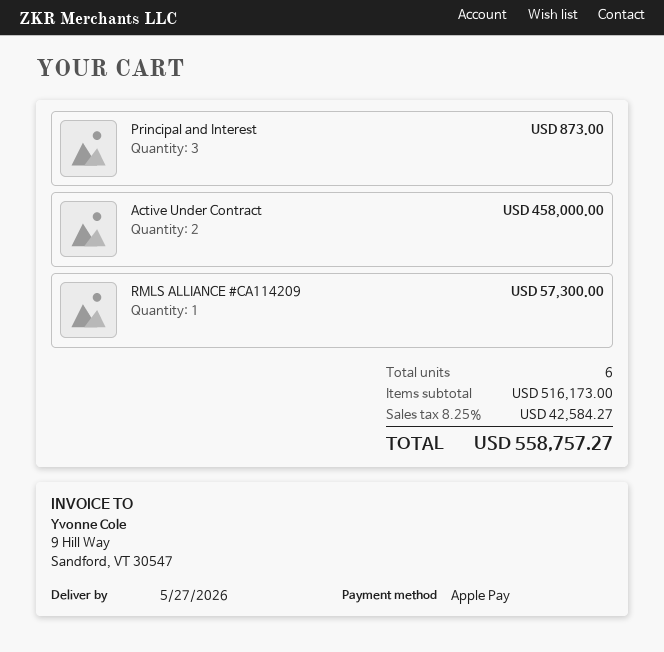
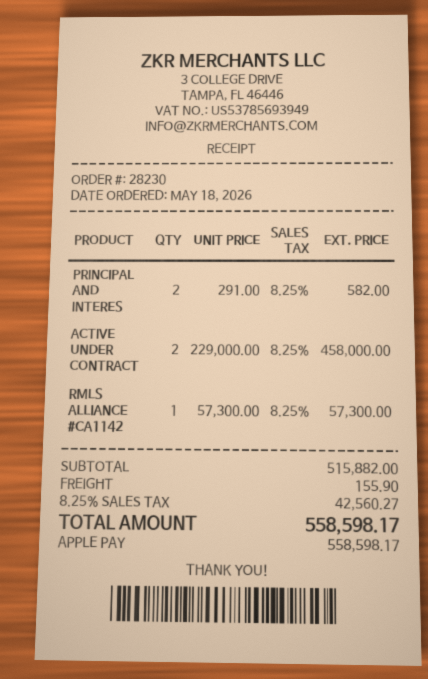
Principal and Interest: 3 for 873.00 -> 2 for 582.00
subtotal: 516173.00 -> 515882.00
shipping: none -> 155.90
tax: 8.25% = 42584.27 -> 8.25% = 42560.27
total: 558757.27 -> 558598.17

